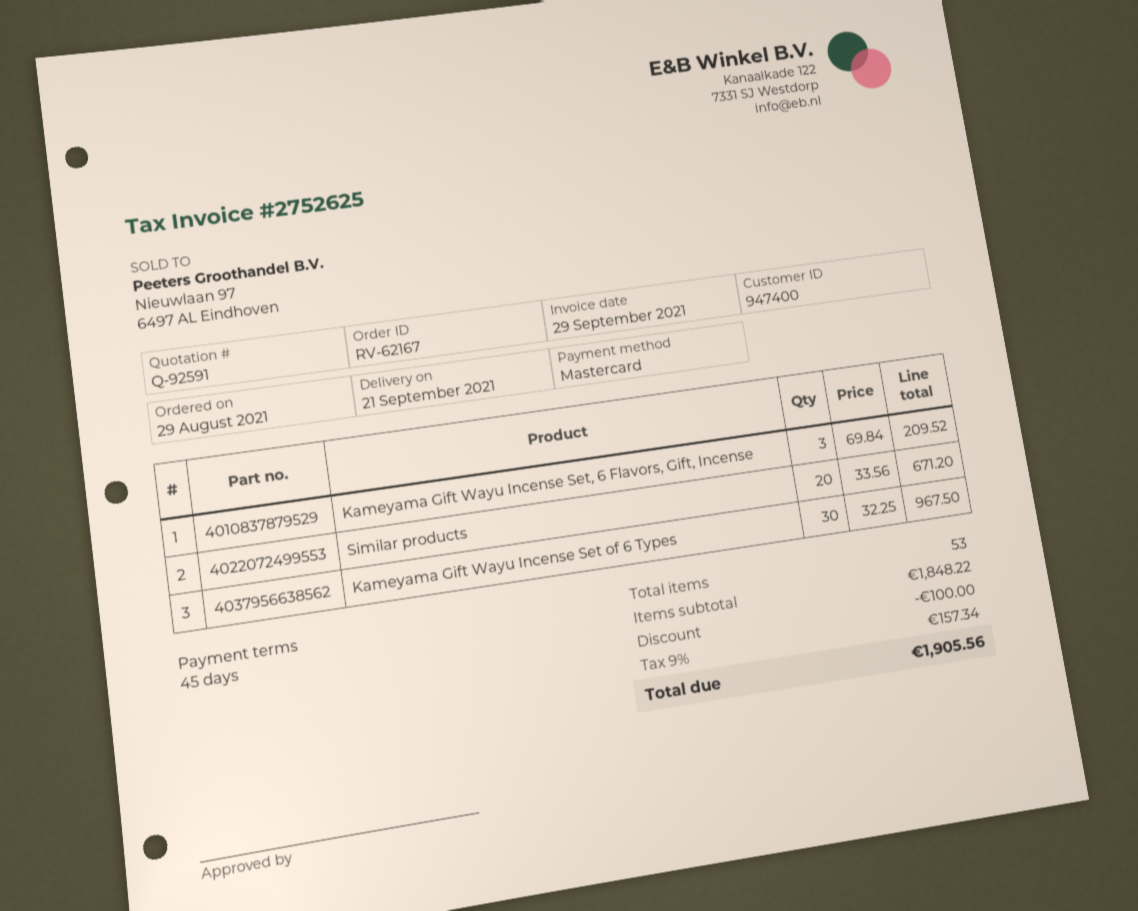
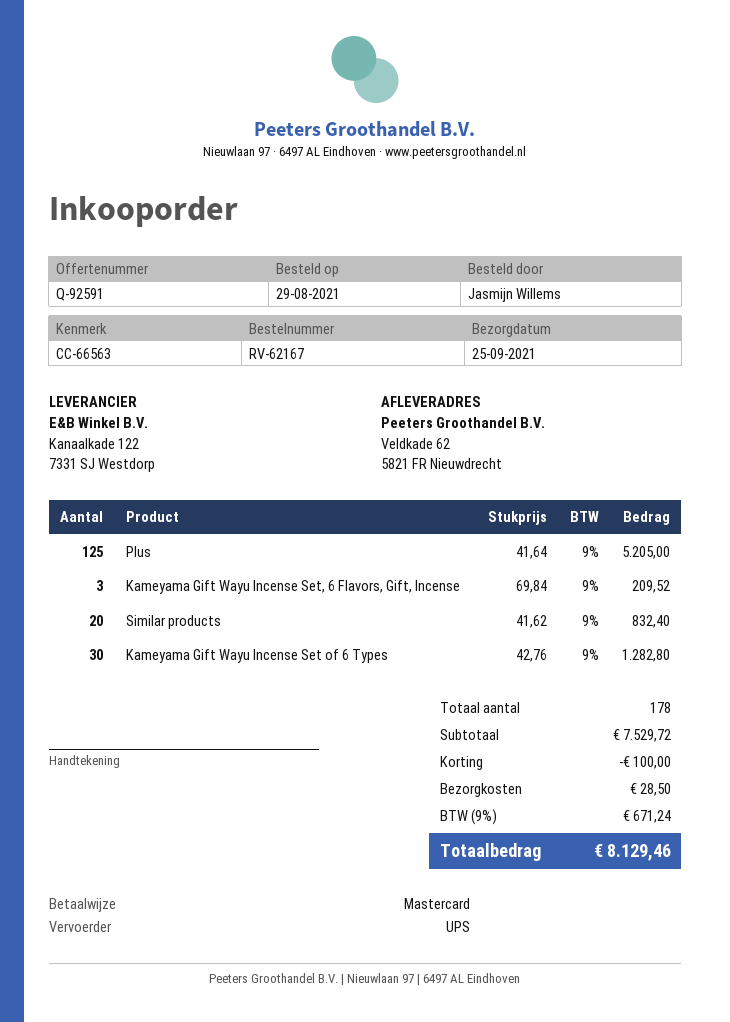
delivery date: 2021-09-21 -> 2021-09-25
Similar products: 20 x 33.56 = 671.20 -> 20 x 41.62 = 832.40
Kameyama Gift Wayu Incense Set of 6 Types: 30 x 32.25 = 967.50 -> 30 x 42.76 = 1282.80
Plus: none -> 125 x 41.64 = 5205.00
total quantity: 53 -> 178
subtotal: 1848.22 -> 7529.72
shipping: none -> 28.50
tax: 9% = 157.34 -> 9% = 671.24
total: 1905.56 -> 8129.46

